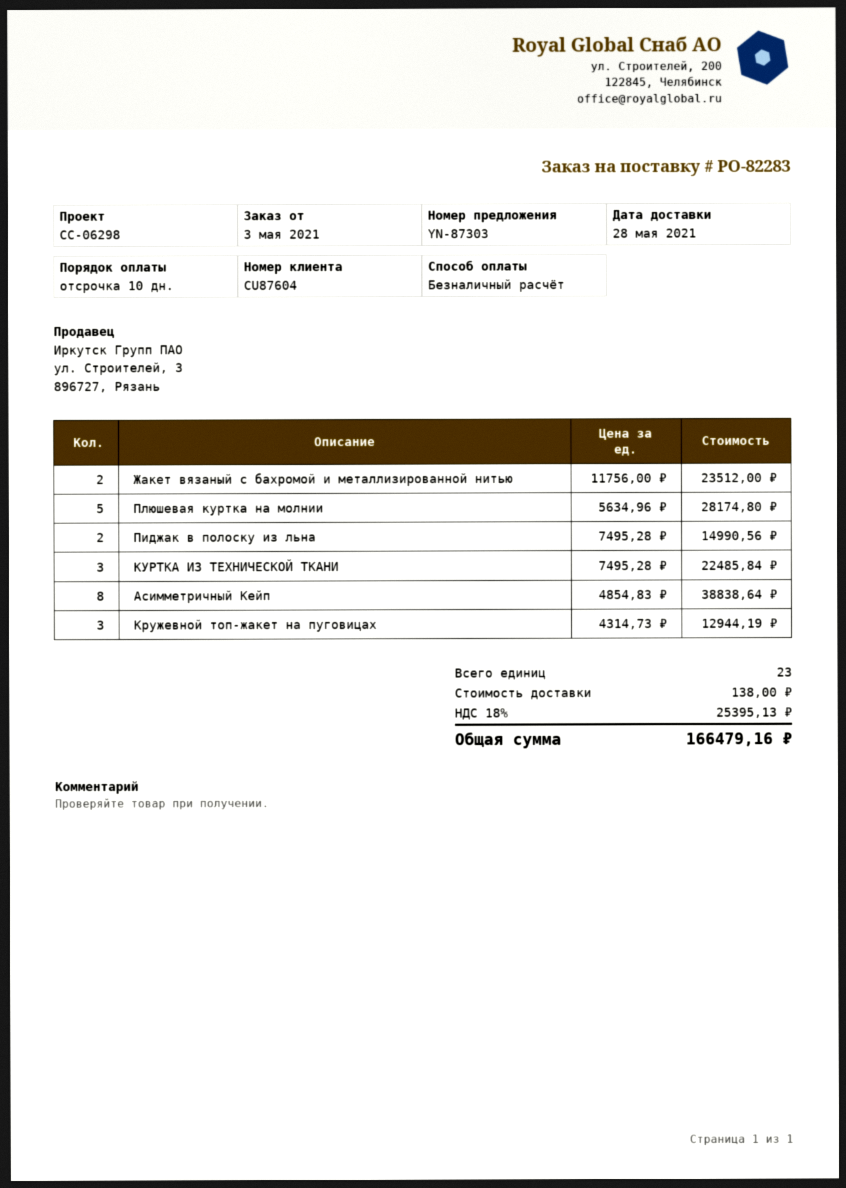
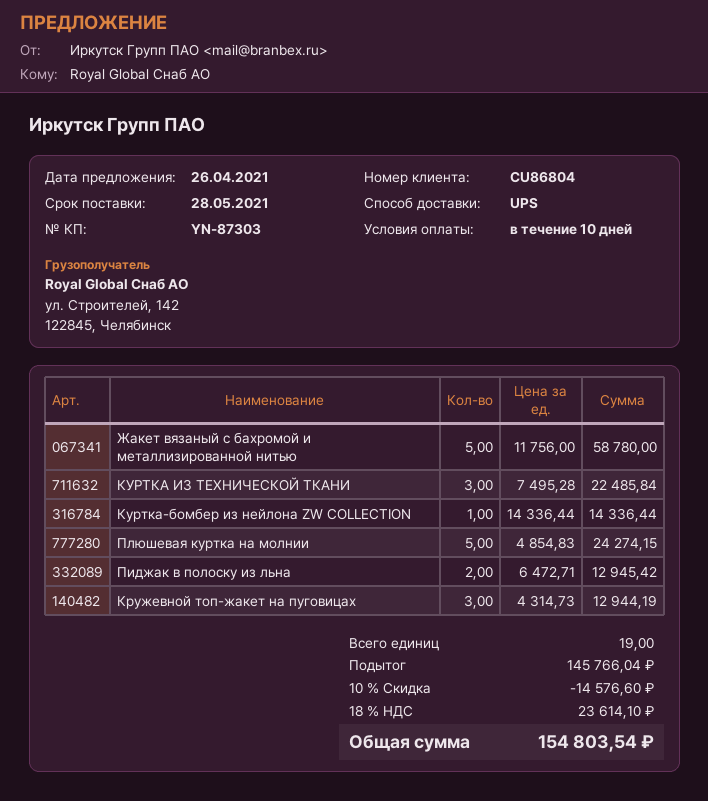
customer number: CU87604 -> CU86804
Жакет вязаный с бахромой и металлизированной нитью: 2 x 11756.00 = 23512.00 -> 5 x 11756.00 = 58780.00
Плюшевая куртка на молнии: 5 x 5634.96 = 28174.80 -> 5 x 4854.83 = 24274.15
Пиджак в полоску из льна: 2 x 7495.28 = 14990.56 -> 2 x 6472.71 = 12945.42
Асимметричный Кейп: 8 x 4854.83 = 38838.64 -> none
Куртка-бомбер из нейлона ZW COLLECTION: none -> 1 x 14336.44 = 14336.44
total quantity: 23 -> 19
discount: none -> 10% = 14576.60
shipping: 138.00 -> none
tax: 18% = 25395.13 -> 18% = 23614.10
total: 166479.16 -> 154803.54

